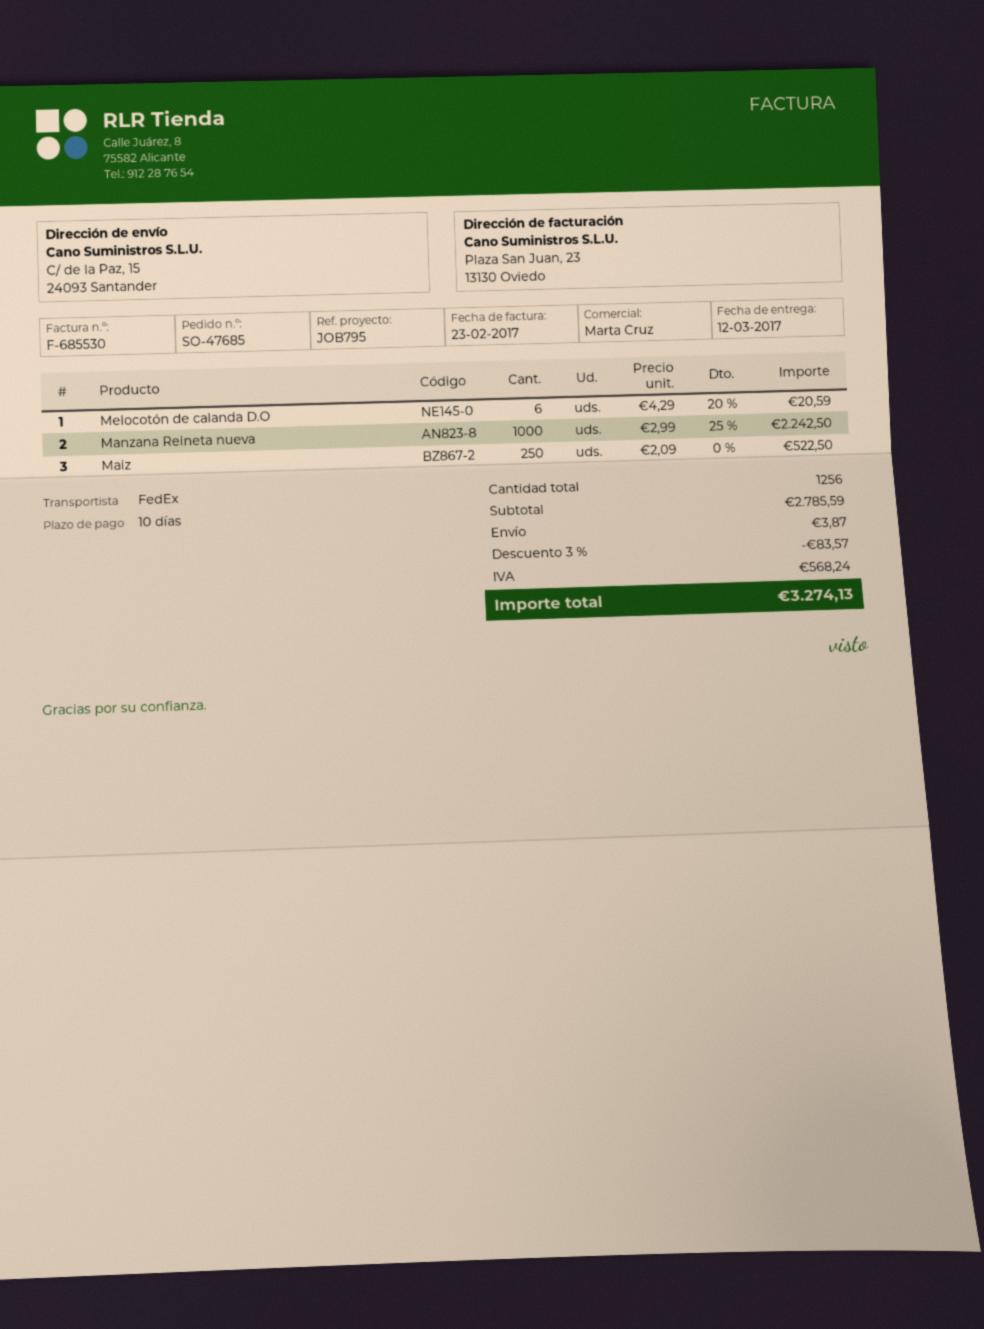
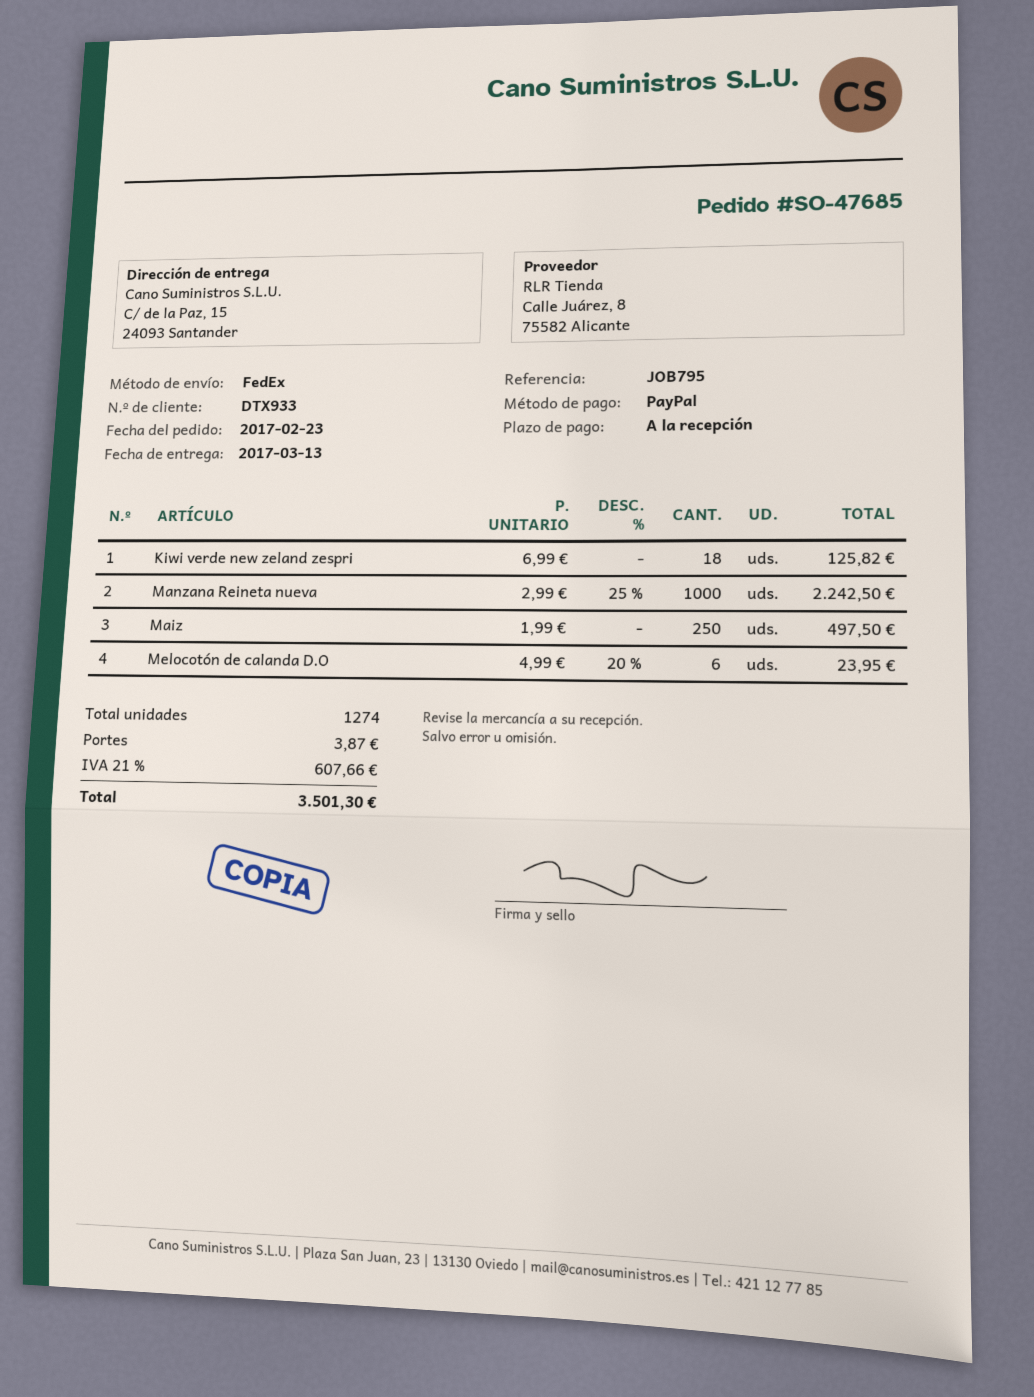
delivery date: 2017-03-12 -> 2017-03-13
payment terms: 10 days -> on receipt
Melocotón de calanda D.O: 6 x 4.29 - 20% = 20.59 -> 6 x 4.99 - 20% = 23.95
Maiz: 250 x 2.09 = 522.50 -> 250 x 1.99 = 497.50
Kiwi verde new zeland zespri: none -> 18 x 6.99 = 125.82
total quantity: 1256 -> 1274
discount: 3% = 83.57 -> none
tax: 568.24 -> 607.66
total: 3274.13 -> 3501.30

